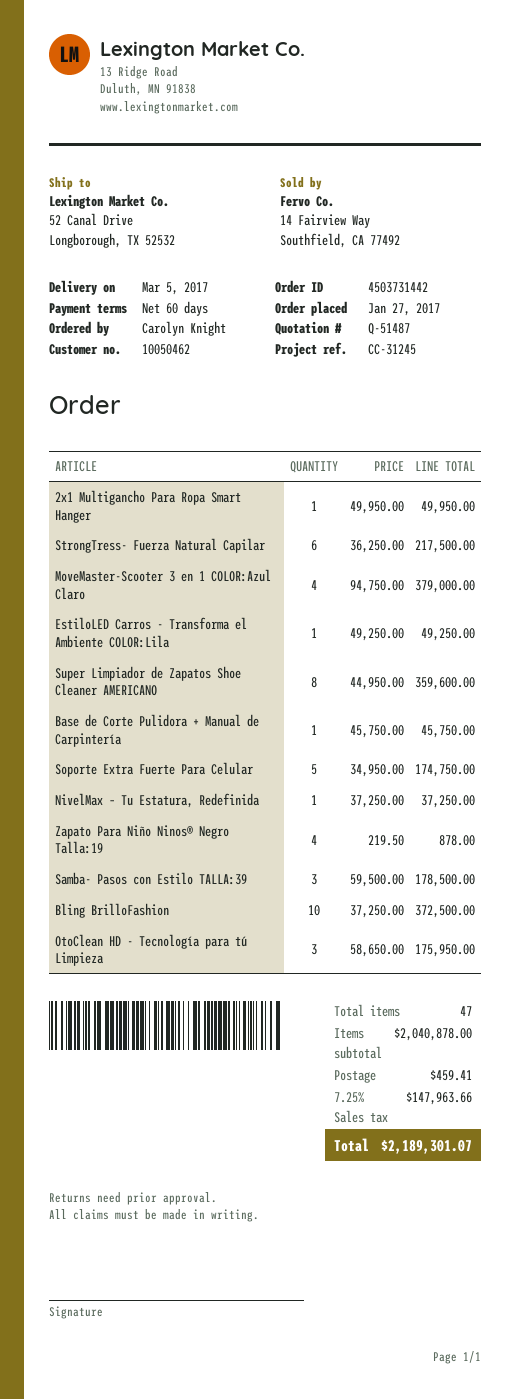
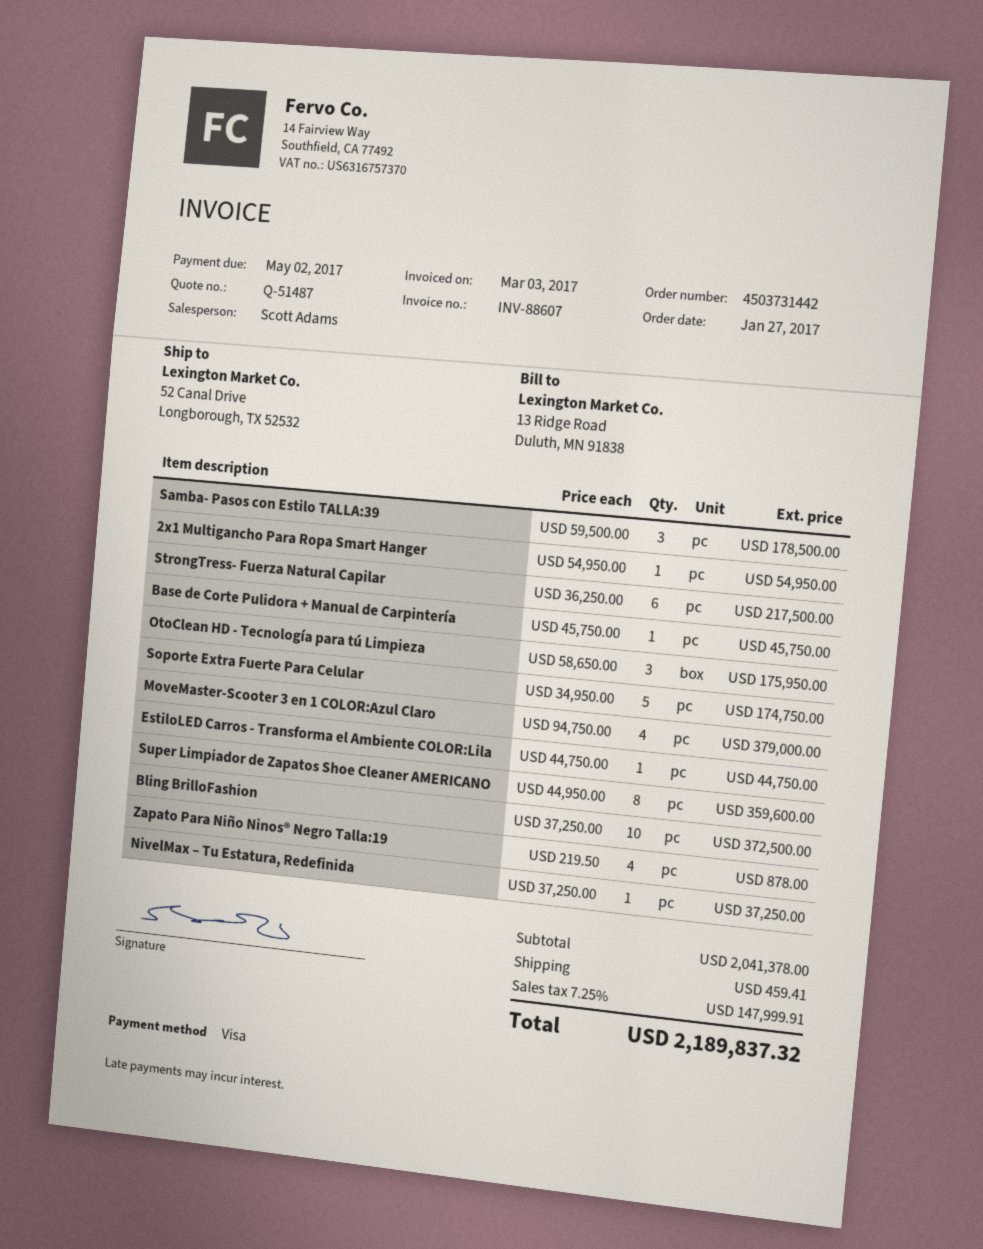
2x1 Multigancho Para Ropa Smart Hanger: 1 x 49950.00 = 49950.00 -> 1 x 54950.00 = 54950.00
EstiloLED Carros - Transforma el Ambiente COLOR:Lila: 1 x 49250.00 = 49250.00 -> 1 x 44750.00 = 44750.00
subtotal: 2040878.00 -> 2041378.00
tax: 7.25% = 147963.66 -> 7.25% = 147999.91
total: 2189301.07 -> 2189837.32

